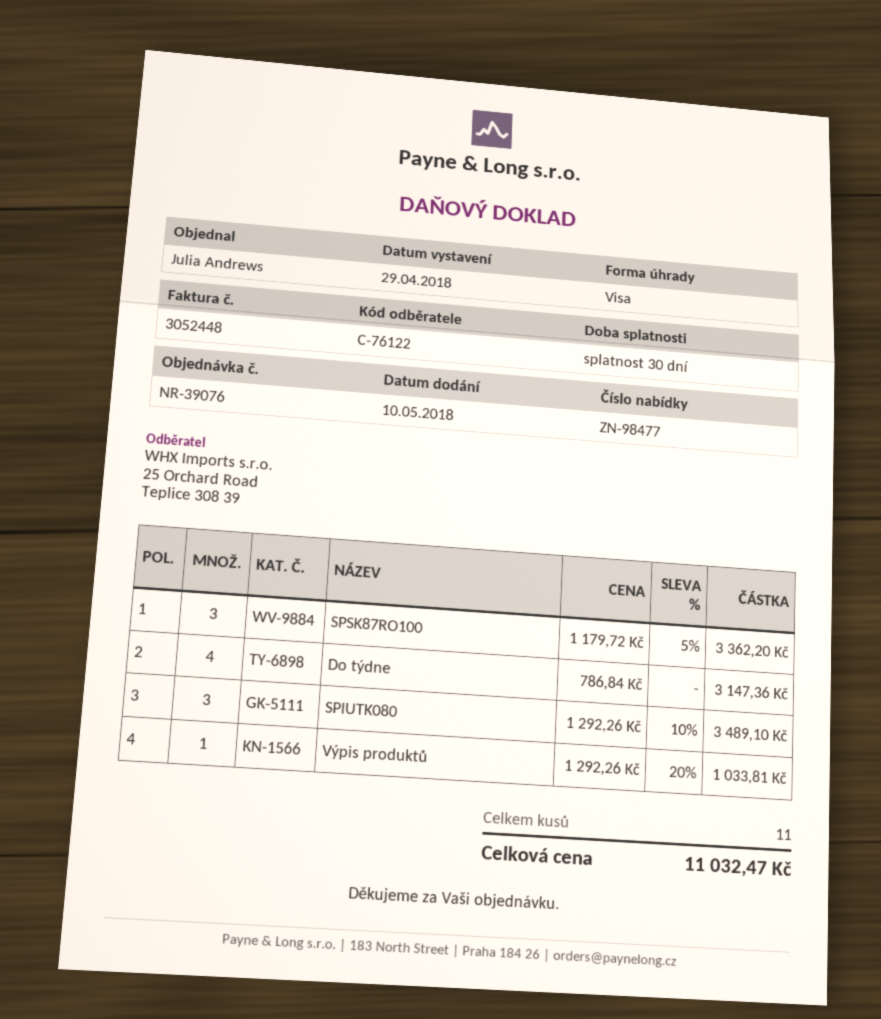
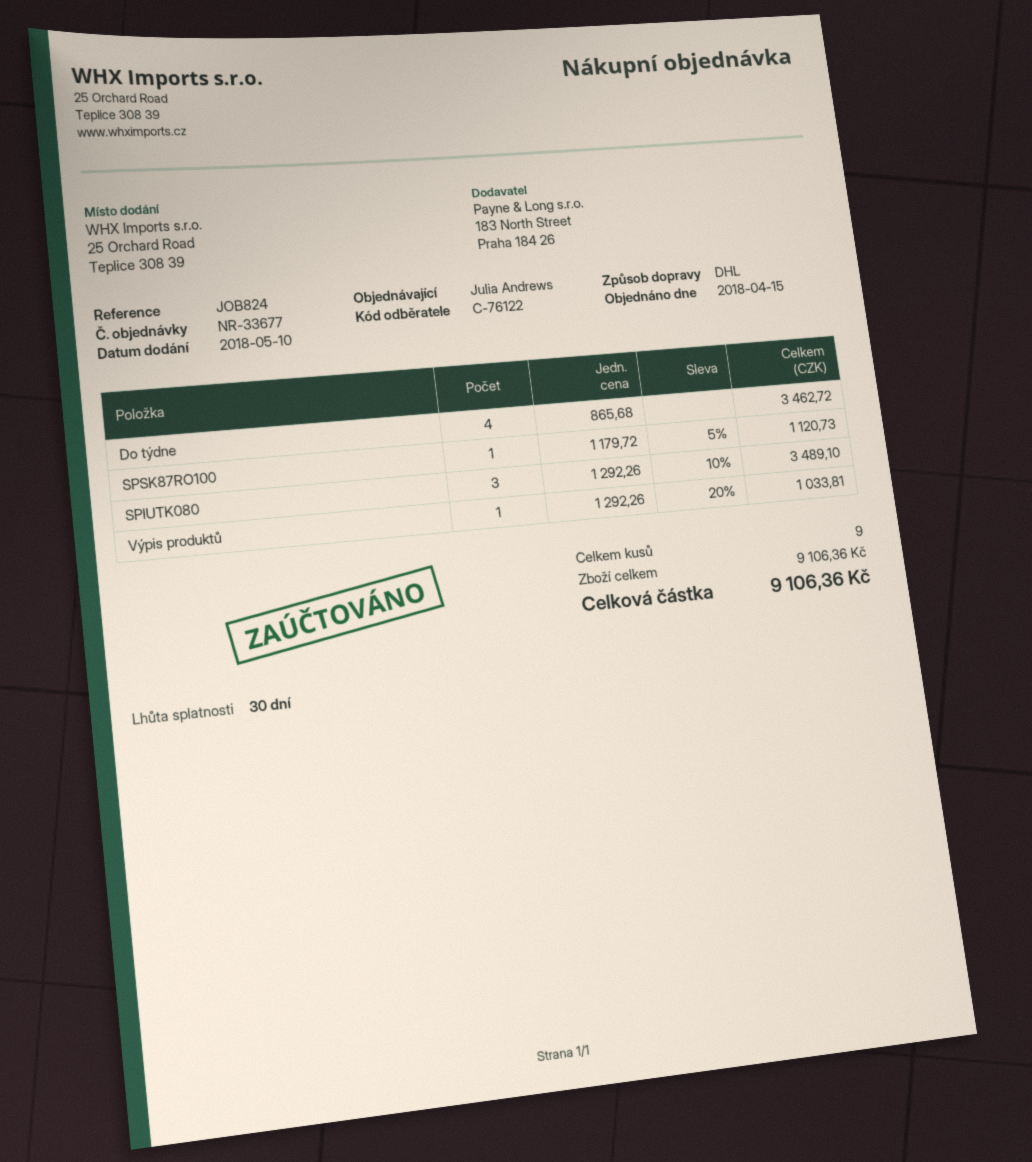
order number: NR-39076 -> NR-33677
SPSK87RO100: 3 x 1179.72 - 5% = 3362.20 -> 1 x 1179.72 - 5% = 1120.73
Do týdne: 4 x 786.84 = 3147.36 -> 4 x 865.68 = 3462.72
total quantity: 11 -> 9
total: 11032.47 -> 9106.36

